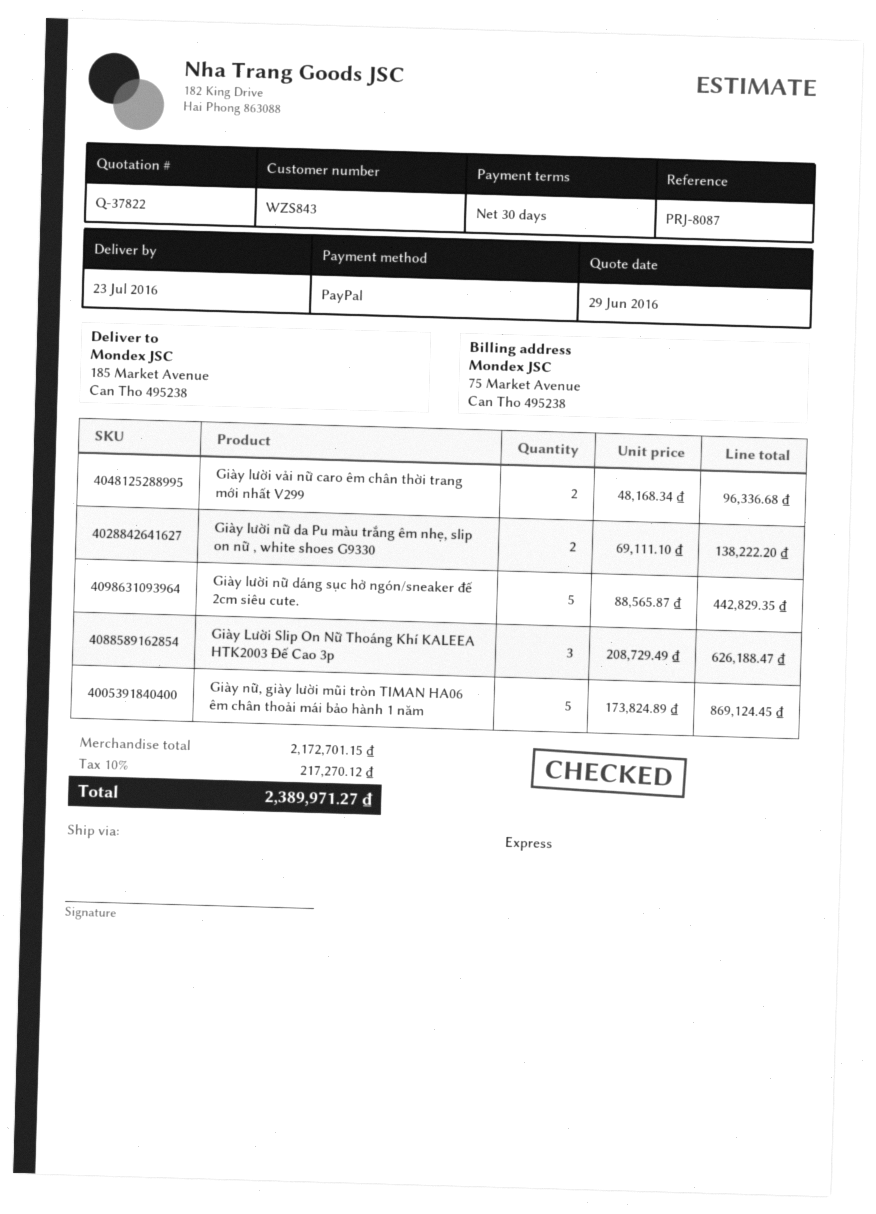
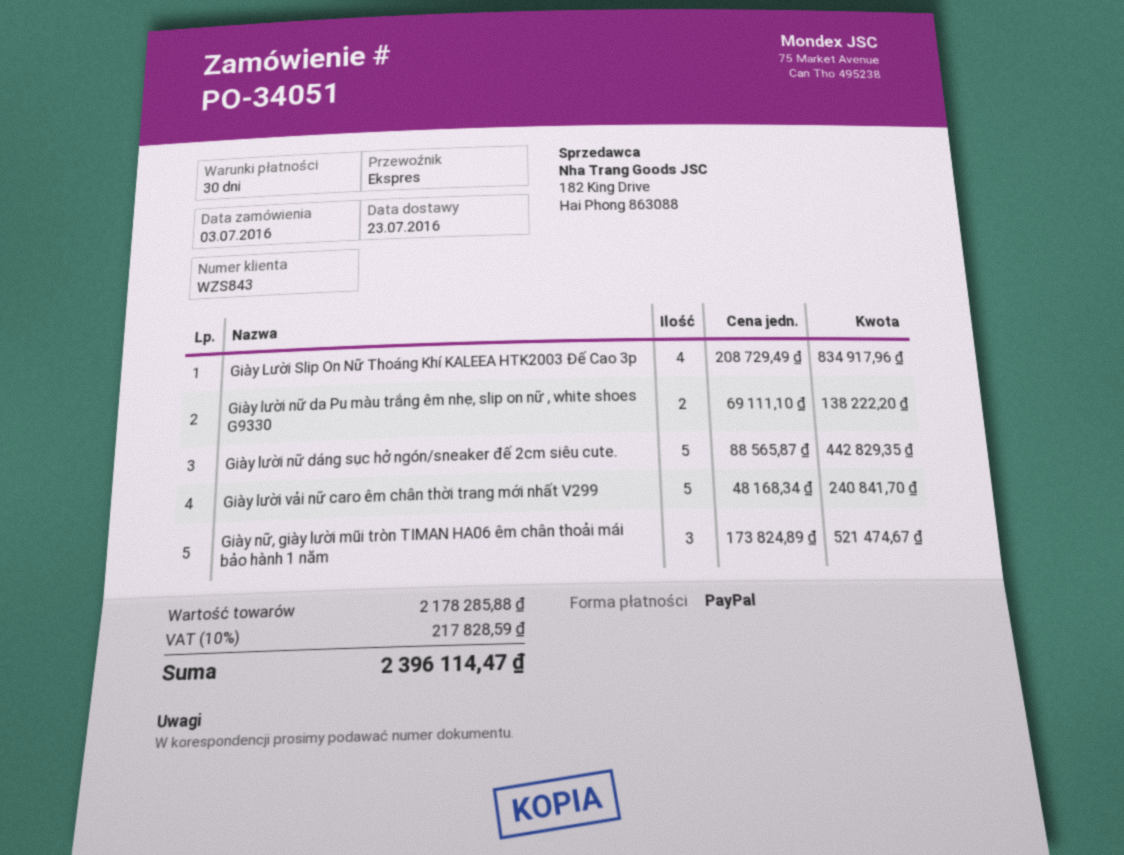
Giày lười vải nữ caro êm chân thời trang mới nhất V299: 2 x 48168.34 = 96336.68 -> 5 x 48168.34 = 240841.70
Giày Lười Slip On Nữ Thoáng Khí KALEEA HTK2003 Đế Cao 3p: 3 x 208729.49 = 626188.47 -> 4 x 208729.49 = 834917.96
Giày nữ, giày lười mũi tròn TIMAN HA06 êm chân thoải mái bảo hành 1 năm: 5 x 173824.89 = 869124.45 -> 3 x 173824.89 = 521474.67
subtotal: 2172701.15 -> 2178285.88
tax: 10% = 217270.12 -> 10% = 217828.59
total: 2389971.27 -> 2396114.47

